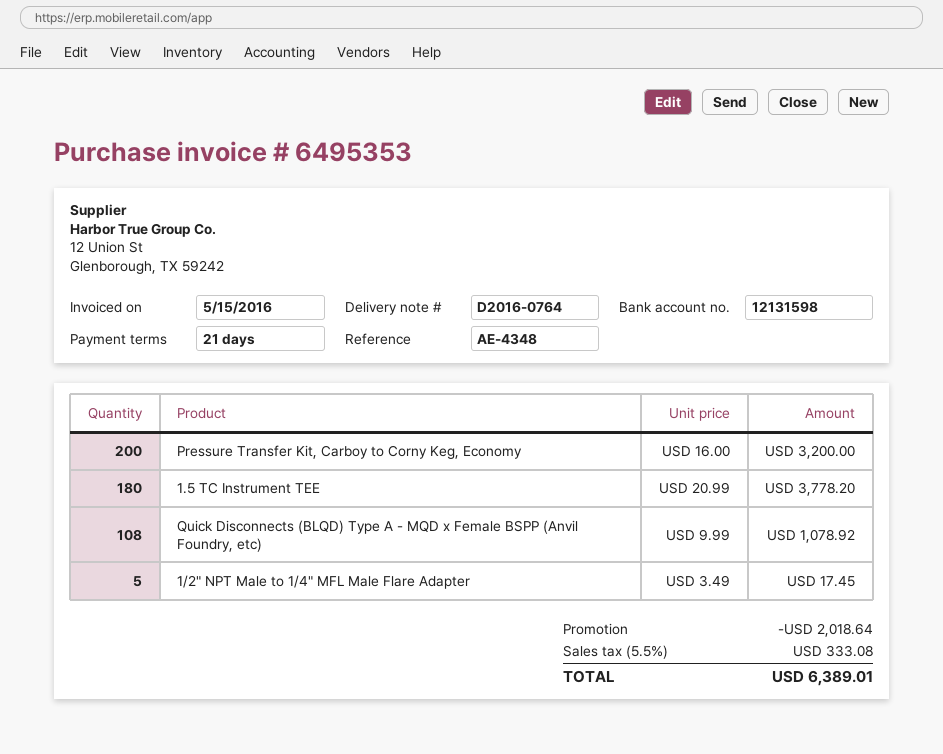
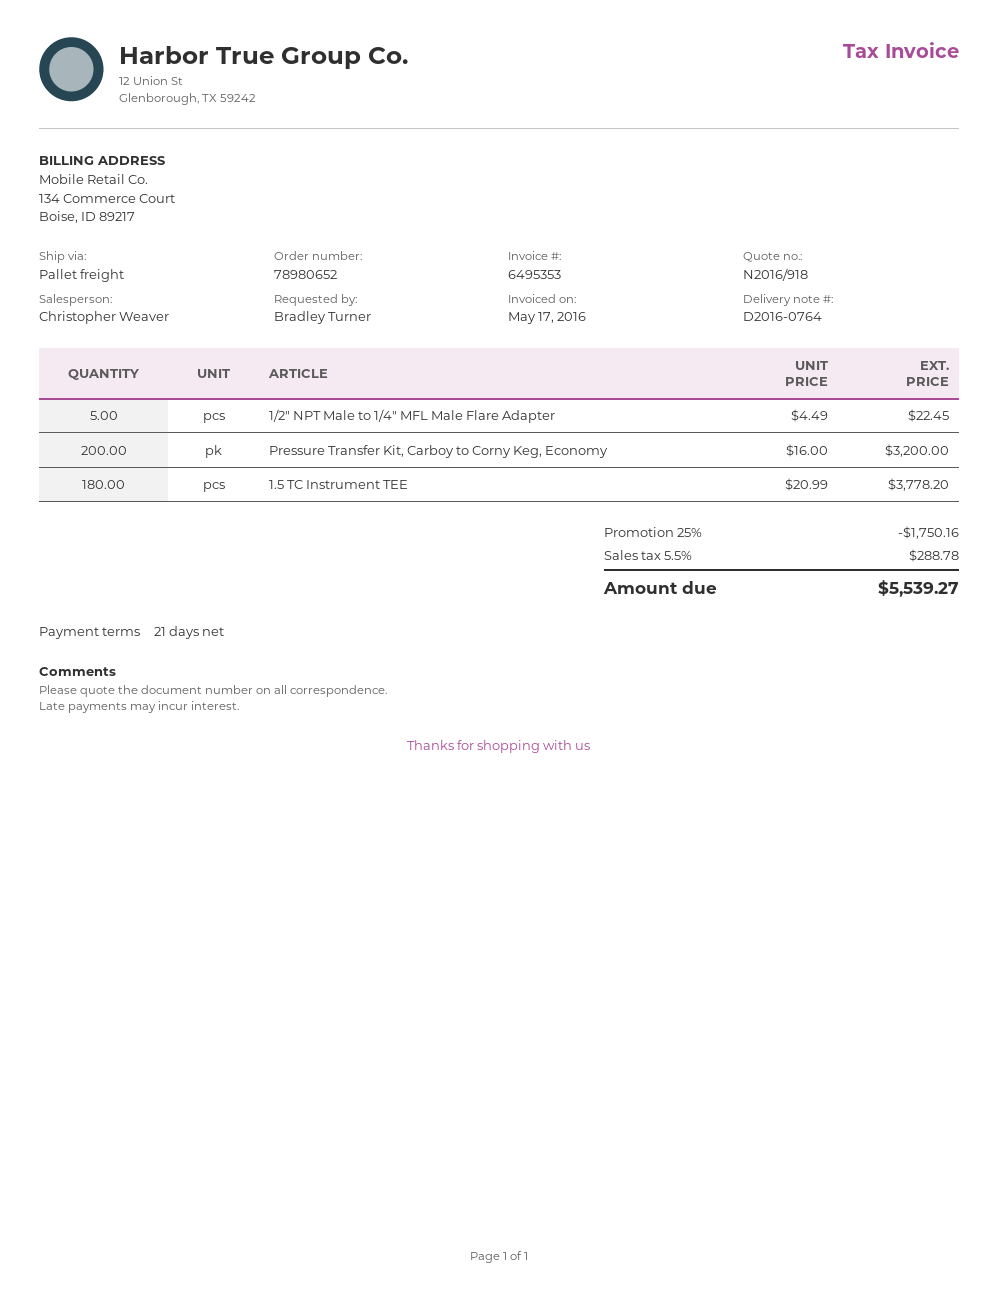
invoice date: 2016-05-15 -> 2016-05-17
Quick Disconnects (BLQD) Type A - MQD x Female BSPP (Anvil Foundry, etc): 108 x 9.99 = 1078.92 -> none
1/2" NPT Male to 1/4" MFL Male Flare Adapter: 5 x 3.49 = 17.45 -> 5 x 4.49 = 22.45
discount: 2018.64 -> 1750.16
tax: 5.5% = 333.08 -> 5.5% = 288.78
total: 6389.01 -> 5539.27

